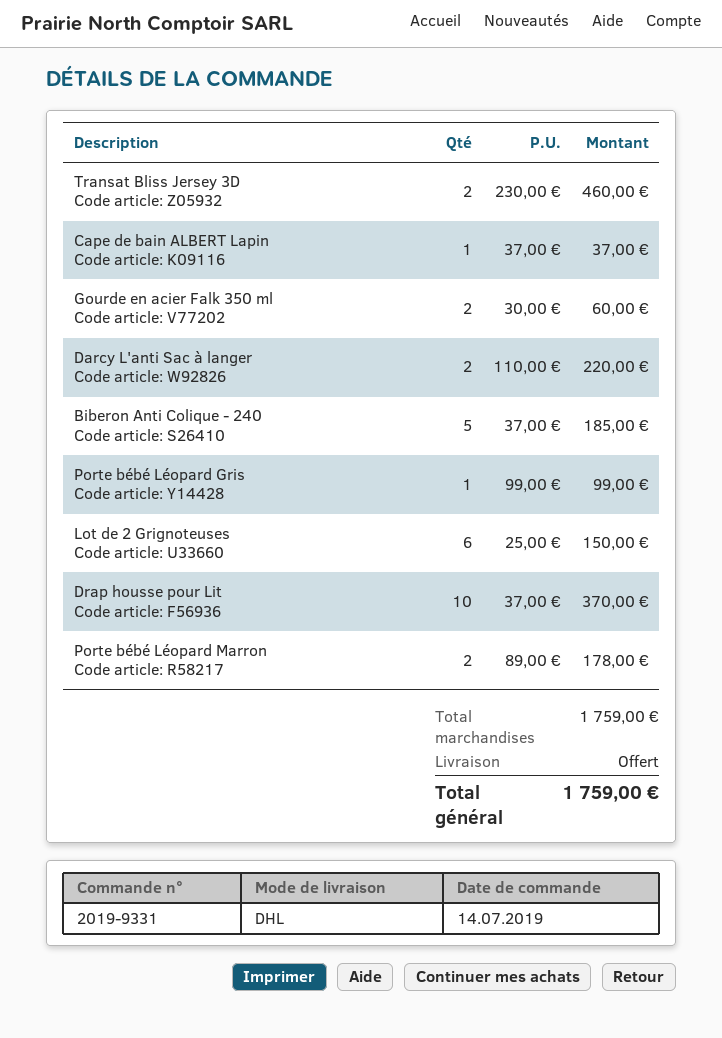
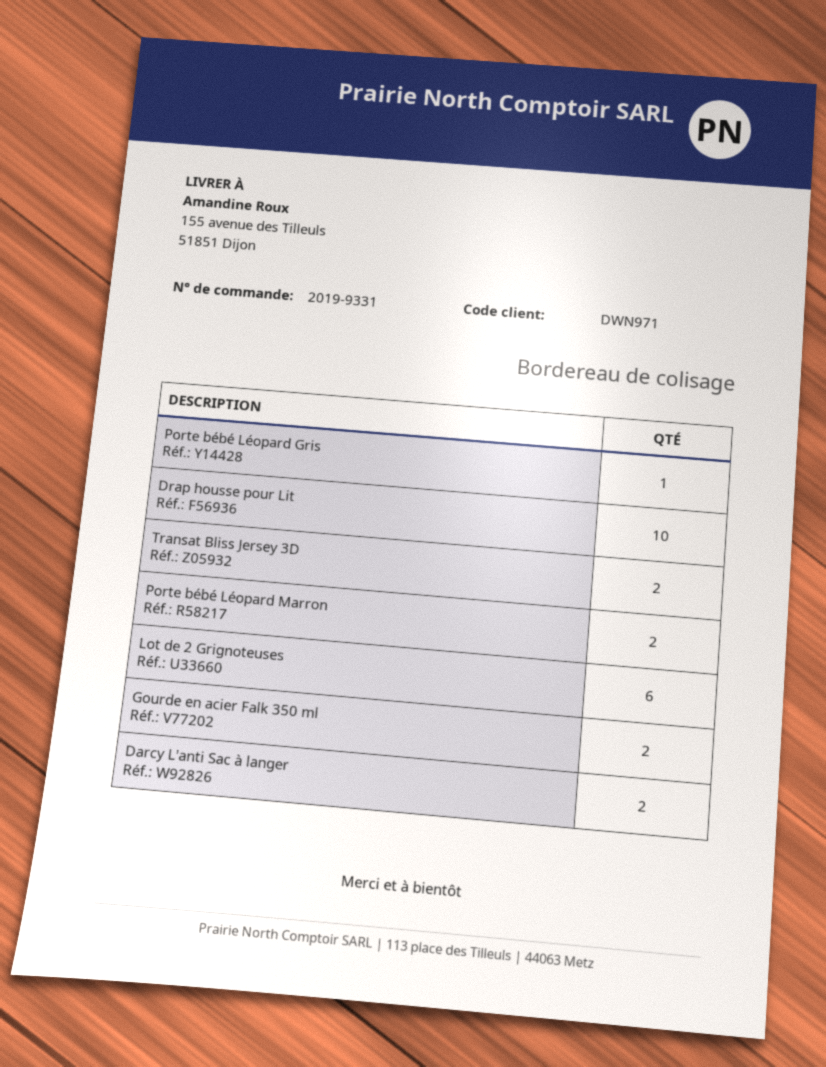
Cape de bain ALBERT Lapin: 1 -> none
Biberon Anti Colique - 240: 5 -> none

